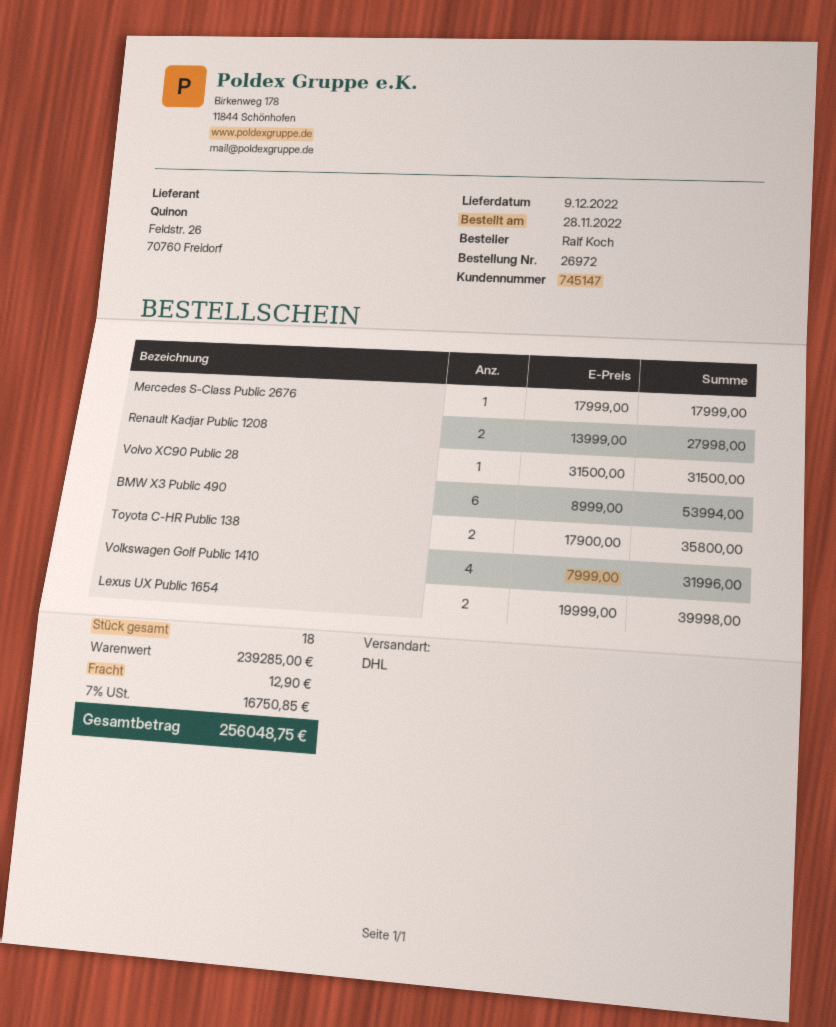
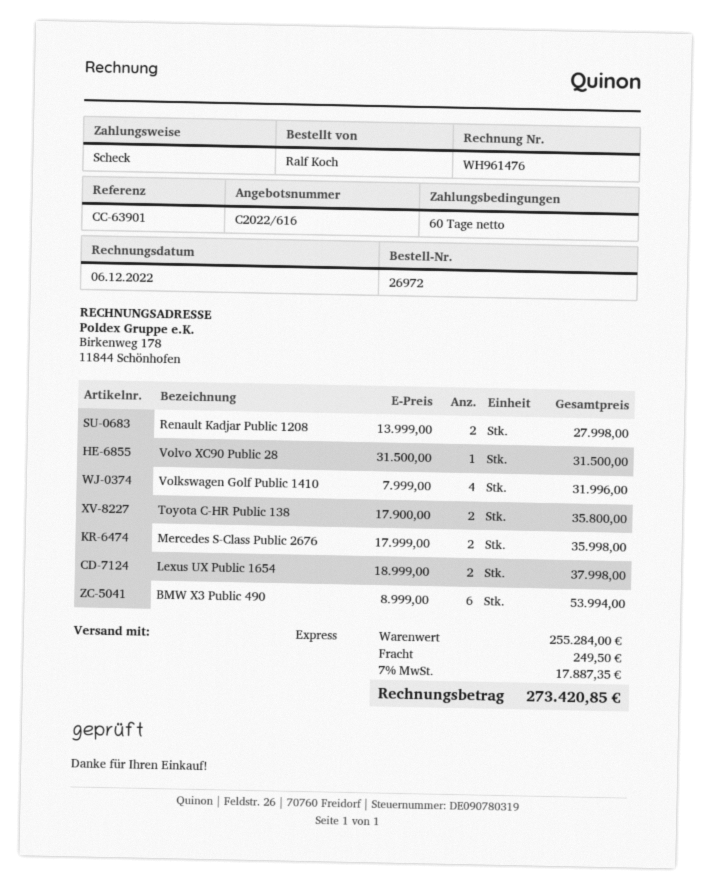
shipping method: DHL -> express
Mercedes S-Class Public 2676: 1 x 17999.00 = 17999.00 -> 2 x 17999.00 = 35998.00
Lexus UX Public 1654: 2 x 19999.00 = 39998.00 -> 2 x 18999.00 = 37998.00
subtotal: 239285.00 -> 255284.00
shipping: 12.90 -> 249.50
tax: 7% = 16750.85 -> 7% = 17887.35
total: 256048.75 -> 273420.85

